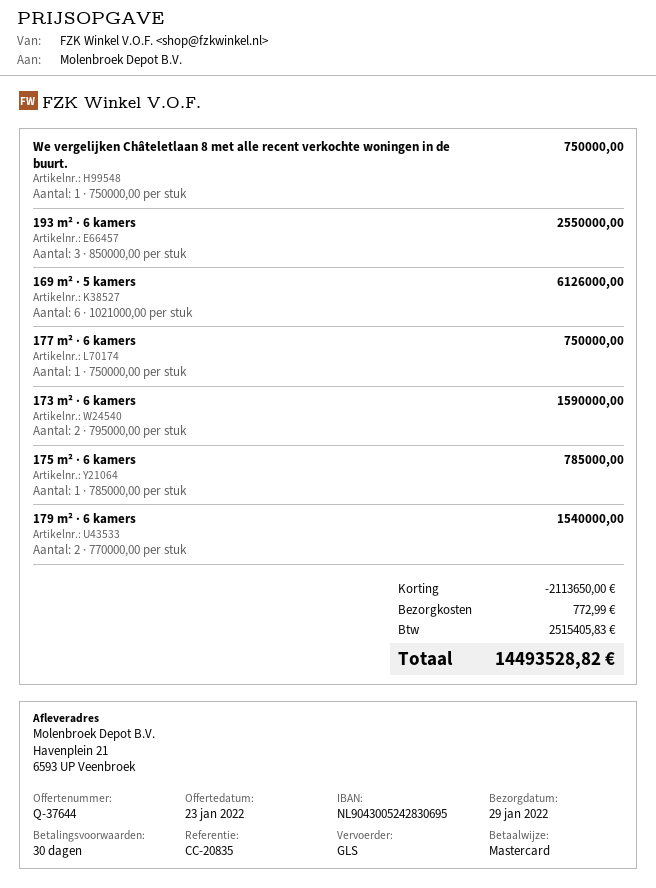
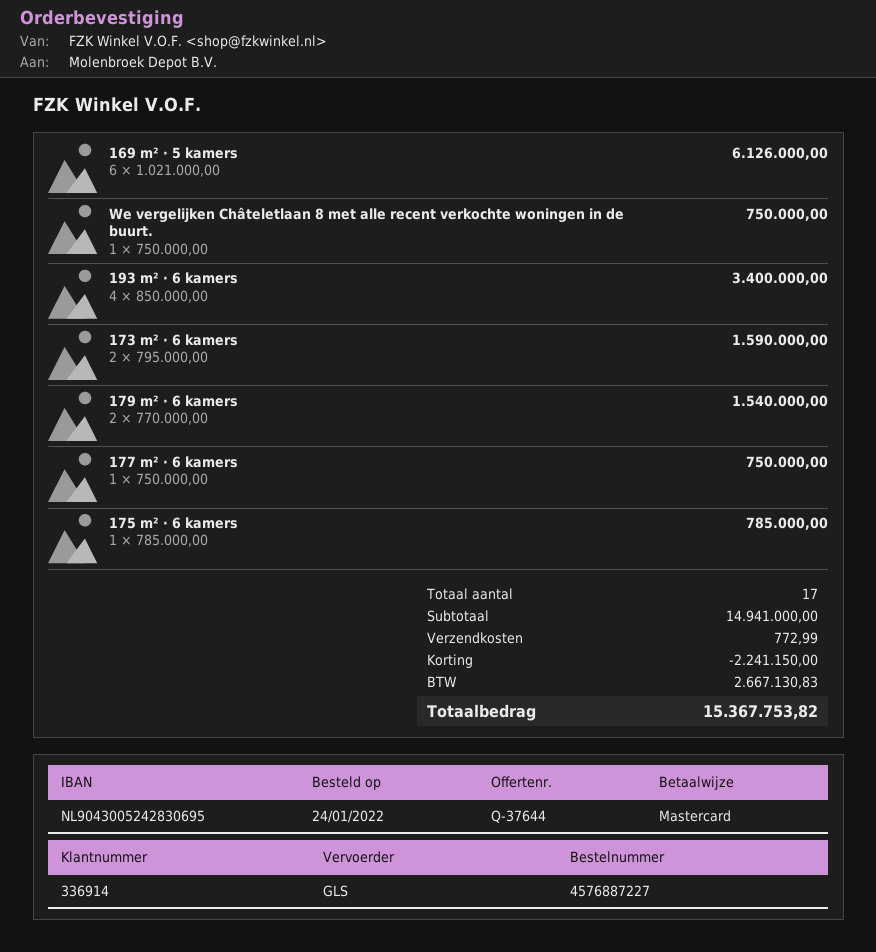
193 m² · 6 kamers: 3 x 850000.00 = 2550000.00 -> 4 x 850000.00 = 3400000.00
discount: 2113650.00 -> 2241150.00
tax: 2515405.83 -> 2667130.83
total: 14493528.82 -> 15367753.82

